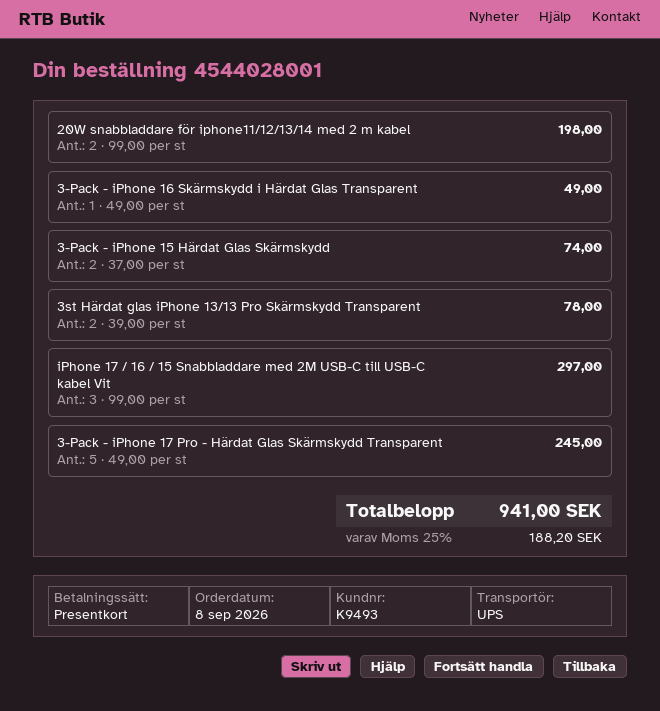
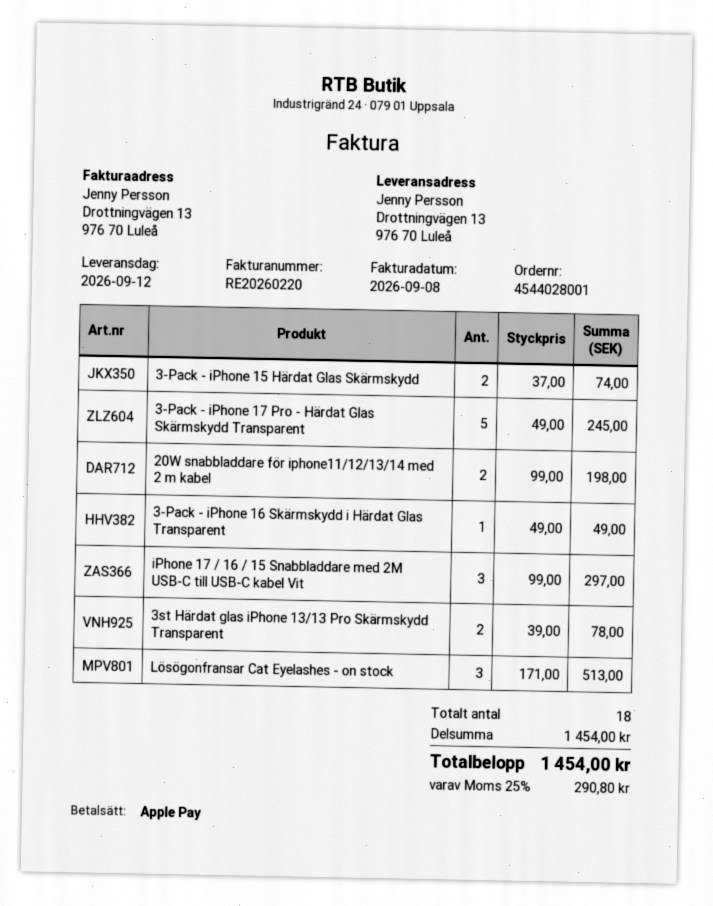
payment method: gift card -> Apple Pay
Lösögonfransar Cat Eyelashes - on stock: none -> 3 x 171.00 = 513.00
tax: 25% = 188.20 -> 25% = 290.80
total: 941.00 -> 1454.00

